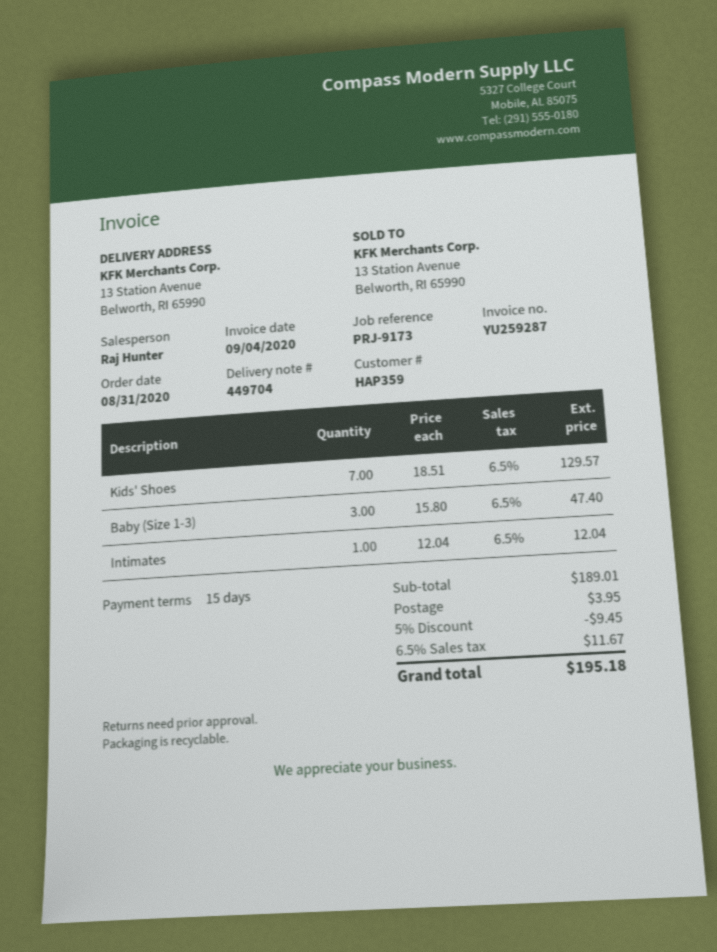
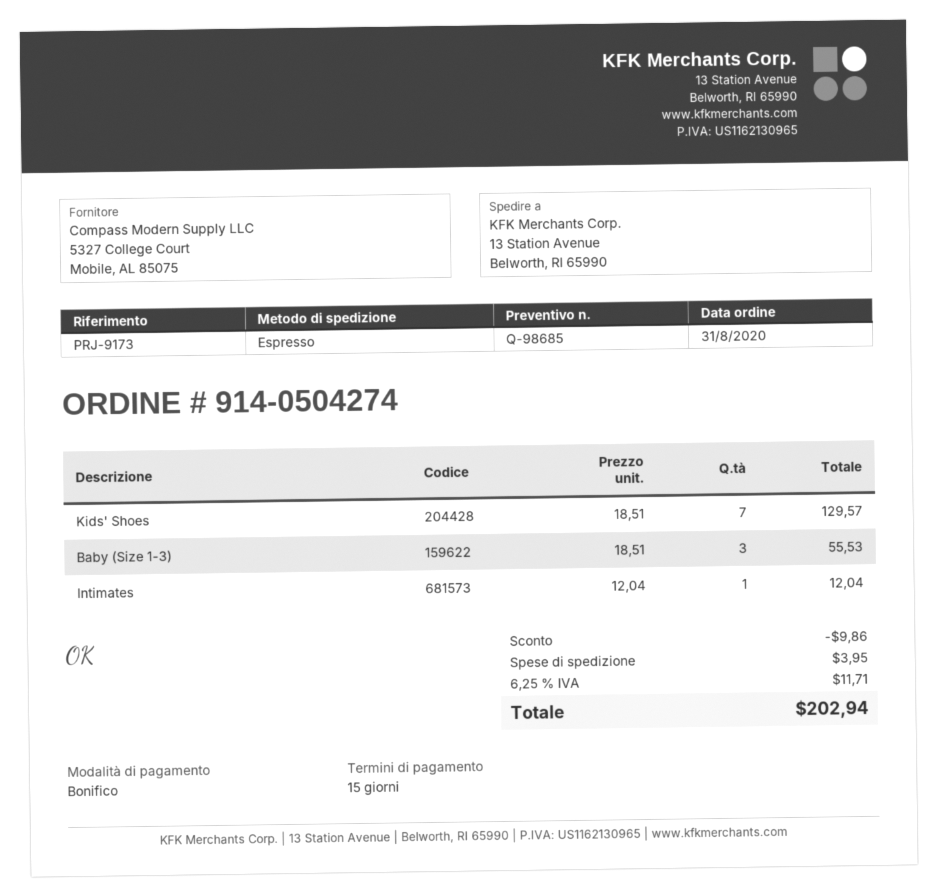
Baby (Size 1-3): 3 x 15.80 = 47.40 -> 3 x 18.51 = 55.53
discount: 9.45 -> 9.86
tax: 6.5% = 11.67 -> 6.25% = 11.71
total: 195.18 -> 202.94

